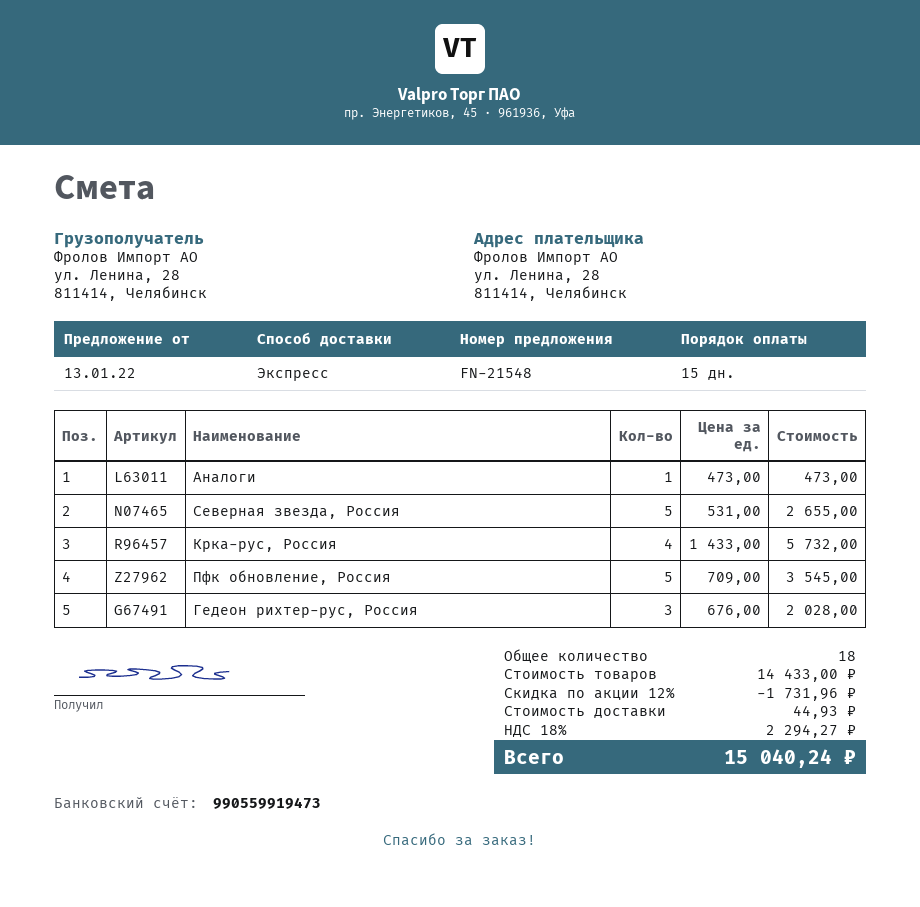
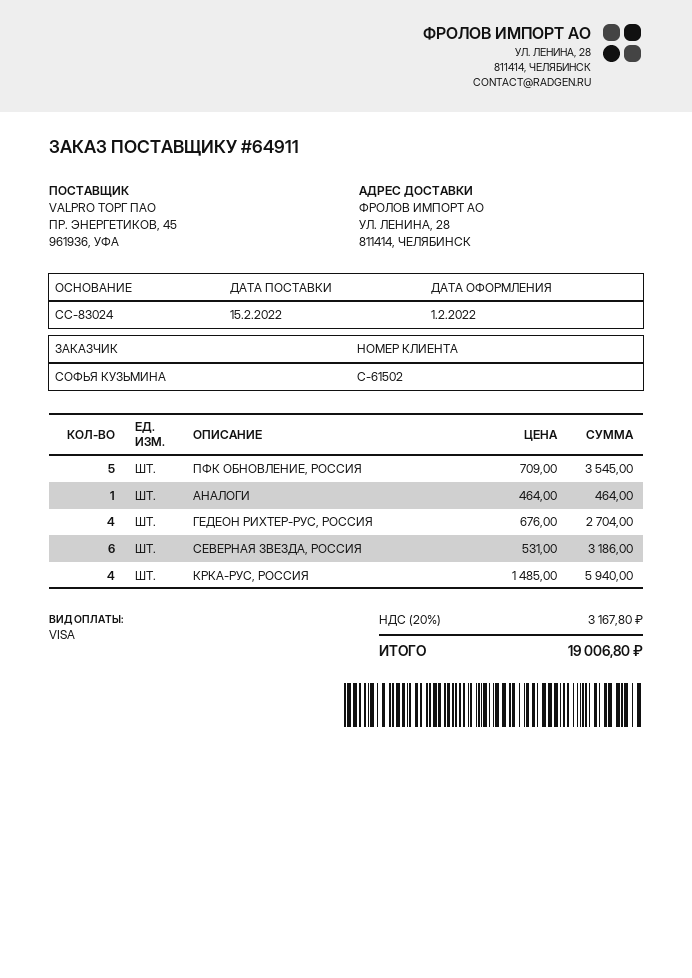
Аналоги: 1 x 473.00 = 473.00 -> 1 x 464.00 = 464.00
Северная звезда, Россия: 5 x 531.00 = 2655.00 -> 6 x 531.00 = 3186.00
Крка-рус, Россия: 4 x 1433.00 = 5732.00 -> 4 x 1485.00 = 5940.00
Гедеон рихтер-рус, Россия: 3 x 676.00 = 2028.00 -> 4 x 676.00 = 2704.00
discount: 12% = 1731.96 -> none
shipping: 44.93 -> none
tax: 18% = 2294.27 -> 20% = 3167.80
total: 15040.24 -> 19006.80

